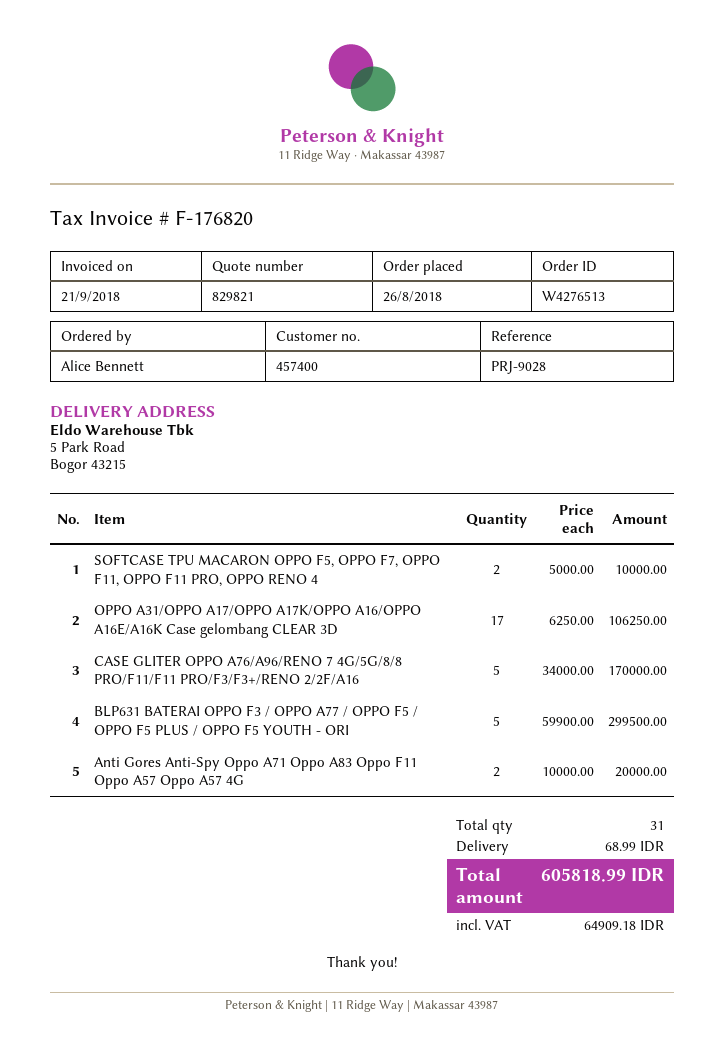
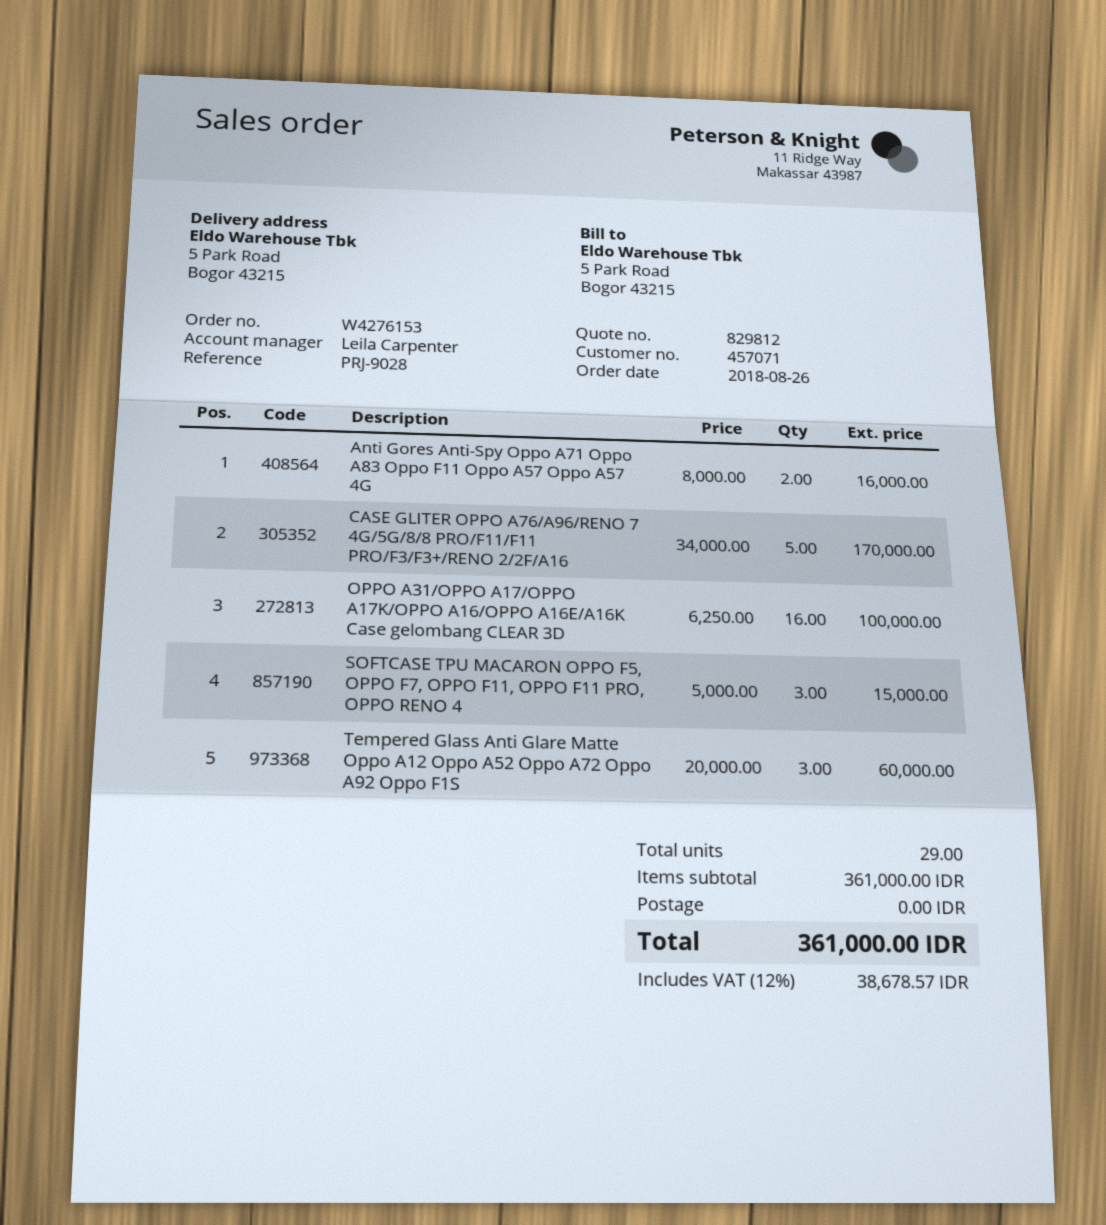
quote number: 829821 -> 829812
order number: W4276513 -> W4276153
customer number: 457400 -> 457071
SOFTCASE TPU MACARON OPPO F5, OPPO F7, OPPO F11, OPPO F11 PRO, OPPO RENO 4: 2 x 5000.00 = 10000.00 -> 3 x 5000.00 = 15000.00
OPPO A31/OPPO A17/OPPO A17K/OPPO A16/OPPO A16E/A16K Case gelombang CLEAR 3D: 17 x 6250.00 = 106250.00 -> 16 x 6250.00 = 100000.00
BLP631 BATERAI OPPO F3 / OPPO A77 / OPPO F5 / OPPO F5 PLUS / OPPO F5 YOUTH - ORI: 5 x 59900.00 = 299500.00 -> none
Anti Gores Anti-Spy Oppo A71 Oppo A83 Oppo F11 Oppo A57 Oppo A57 4G: 2 x 10000.00 = 20000.00 -> 2 x 8000.00 = 16000.00
Tempered Glass Anti Glare Matte Oppo A12 Oppo A52 Oppo A72 Oppo A92 Oppo F1S: none -> 3 x 20000.00 = 60000.00
total quantity: 31 -> 29
shipping: 68.99 -> 0.00
tax: 64909.18 -> 38678.57
total: 605818.99 -> 361000.00

